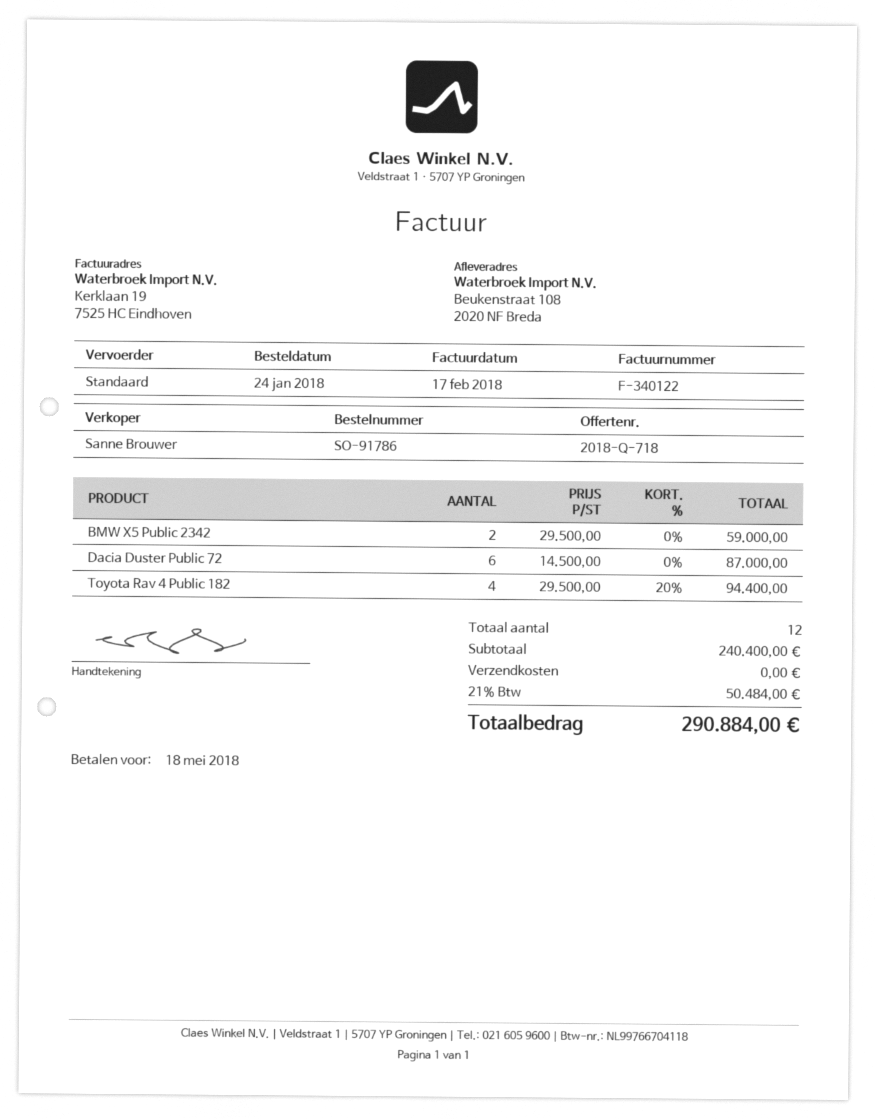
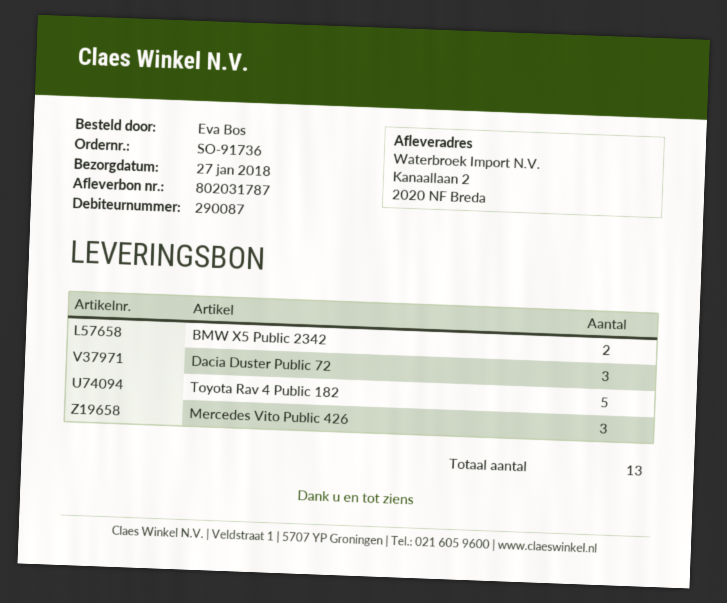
order number: SO-91786 -> SO-91736
ship to: Beukenstraat 108, 2020 NF Breda -> Kanaallaan 2, 2020 NF Breda
Dacia Duster Public 72: 6 -> 3
Toyota Rav 4 Public 182: 4 -> 5
Mercedes Vito Public 426: none -> 3
total quantity: 12 -> 13

